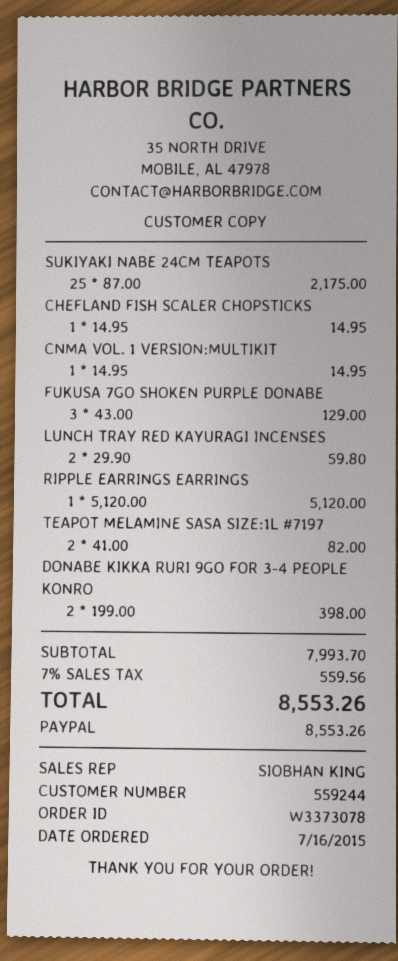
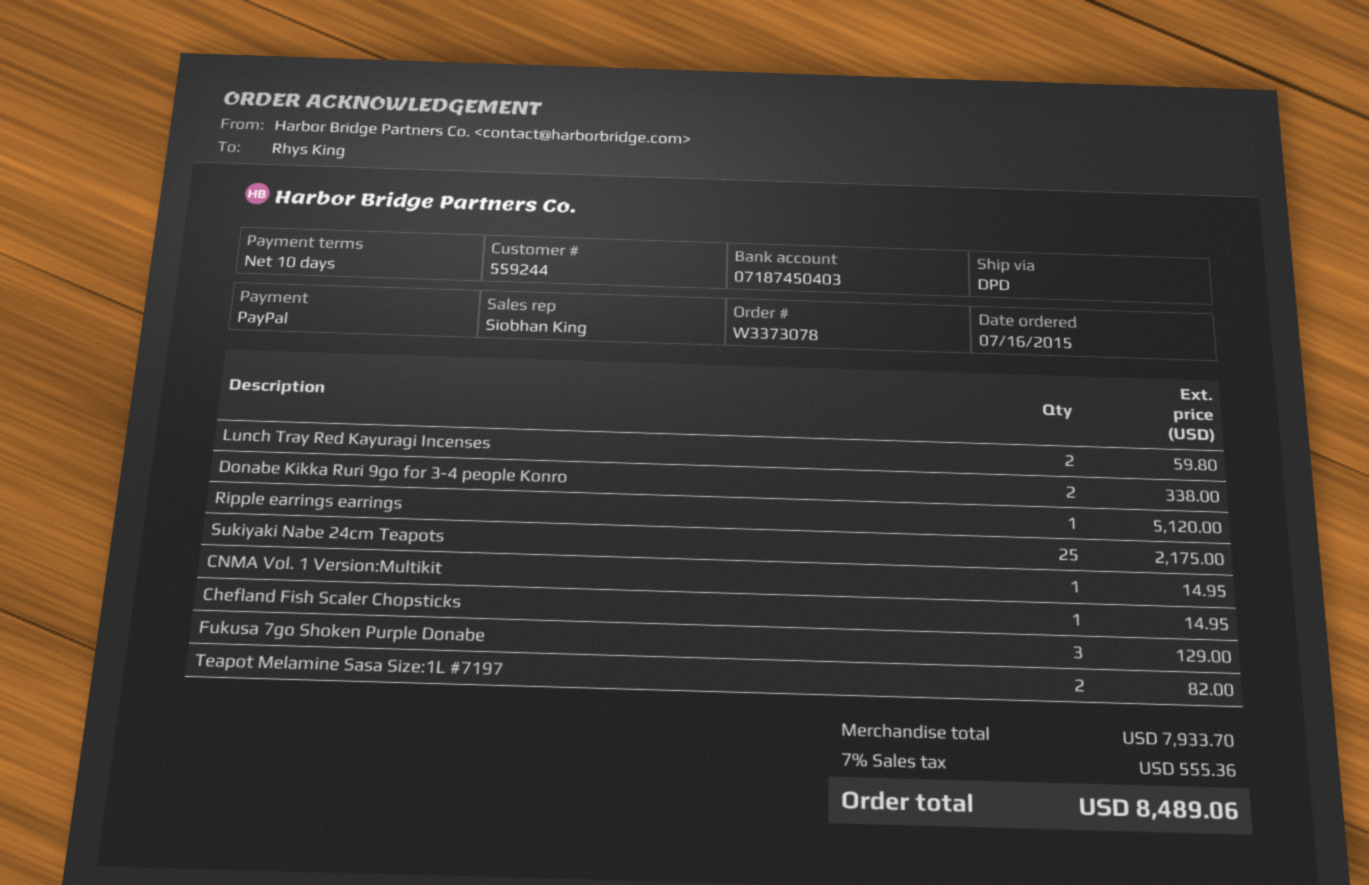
DONABE KIKKA RURI 9GO FOR 3-4 PEOPLE KONRO: 2 for 398.00 -> 2 for 338.00
subtotal: 7993.70 -> 7933.70
tax: 7% = 559.56 -> 7% = 555.36
total: 8553.26 -> 8489.06

